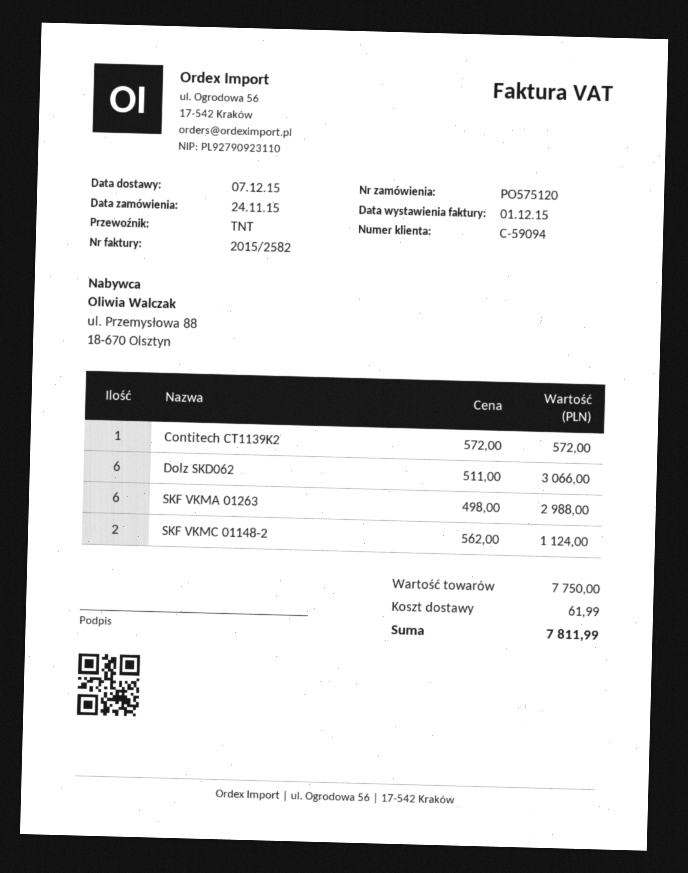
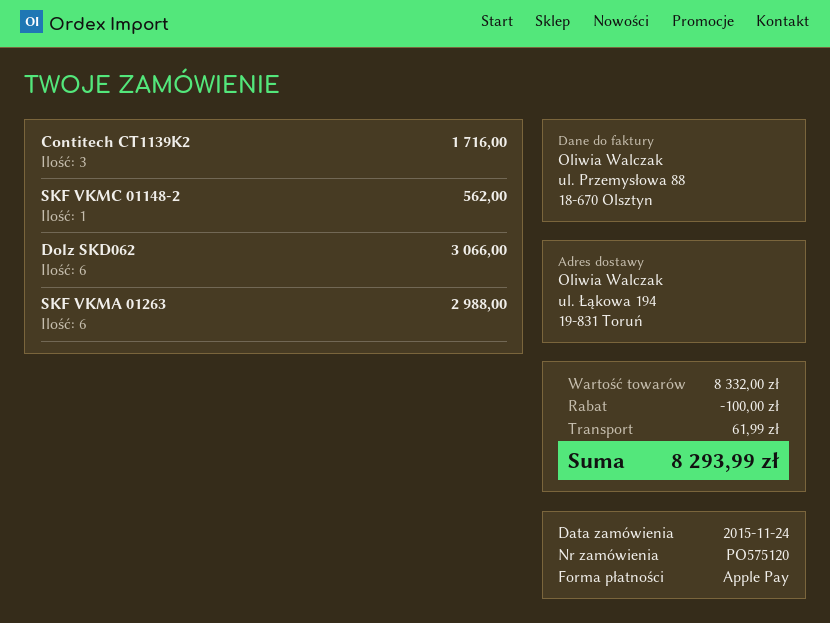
Contitech CT1139K2: 1 for 572.00 -> 3 for 1716.00
SKF VKMC 01148-2: 2 for 1124.00 -> 1 for 562.00
subtotal: 7750.00 -> 8332.00
discount: none -> 100.00
total: 7811.99 -> 8293.99

